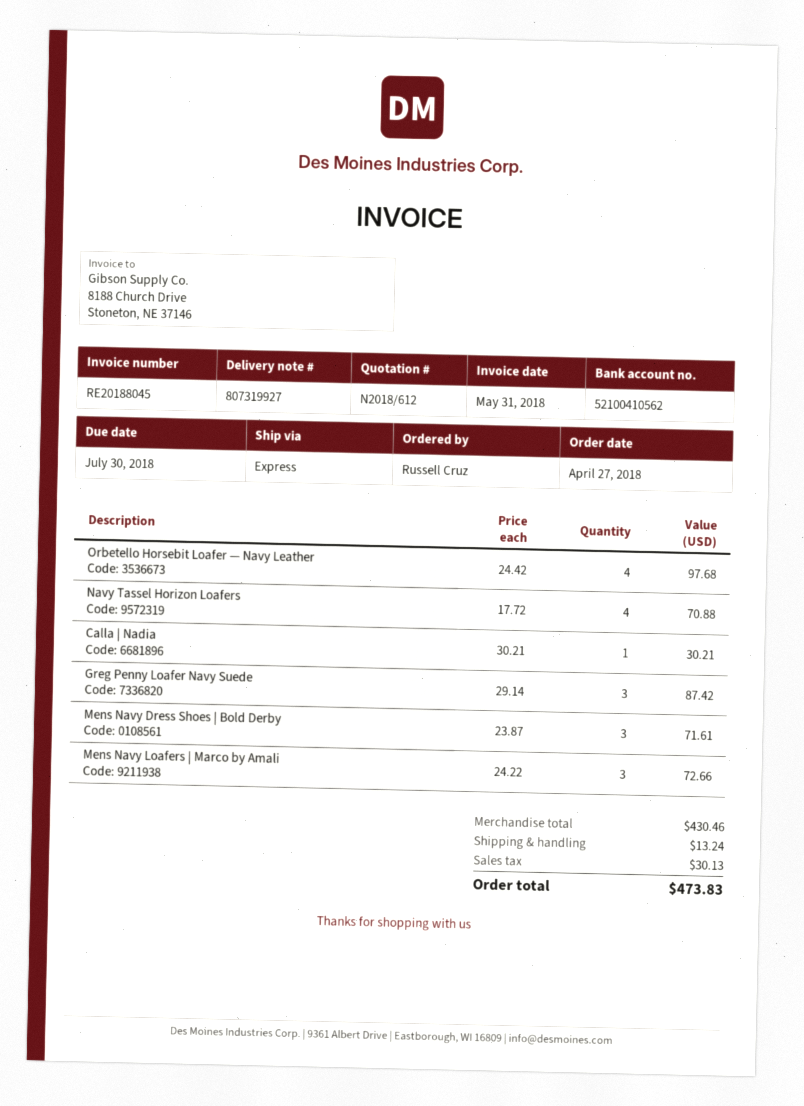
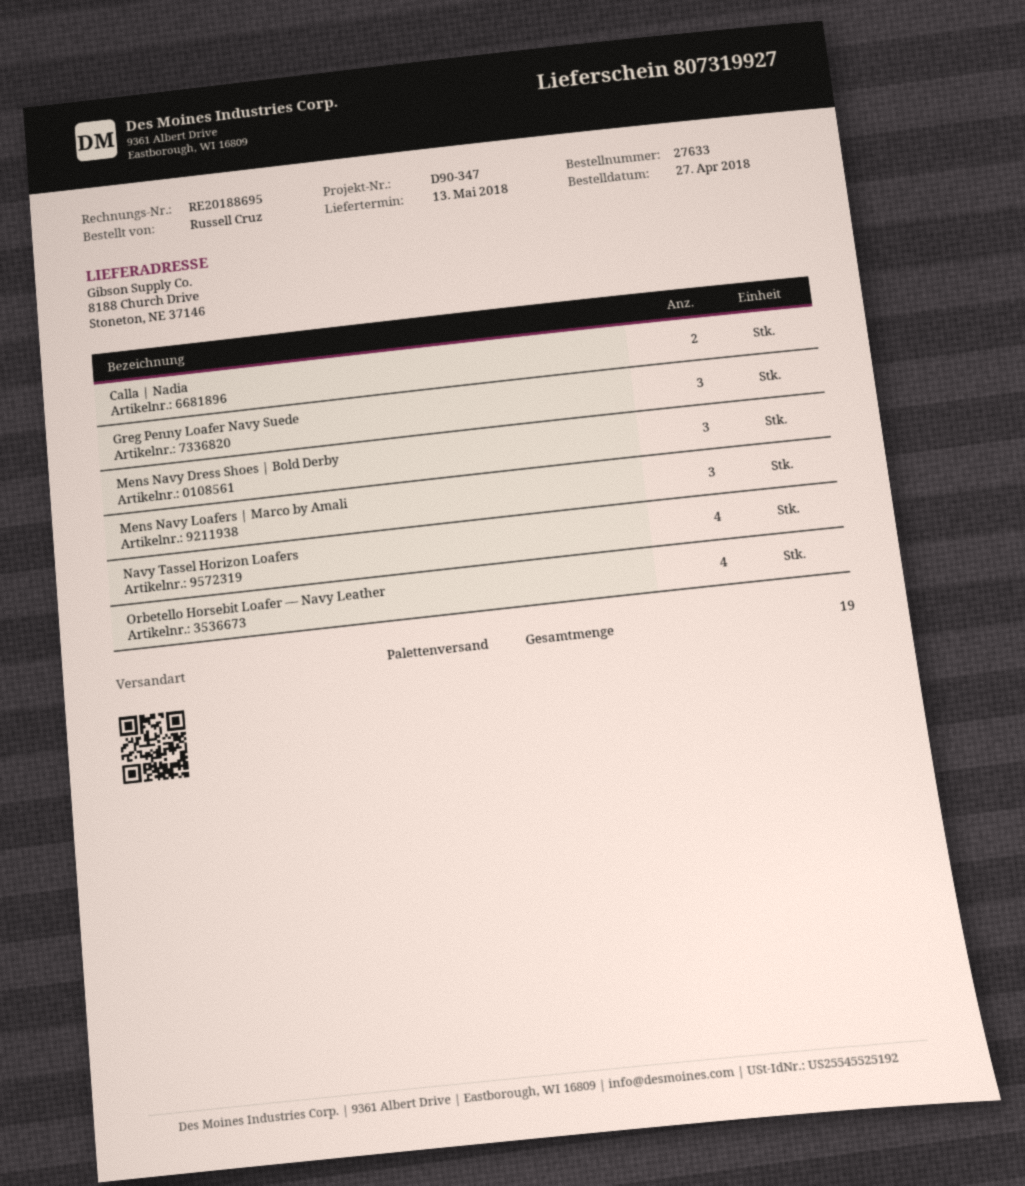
invoice number: RE20188045 -> RE20188695
shipping method: express -> pallet freight
Calla | Nadia: 1 -> 2

